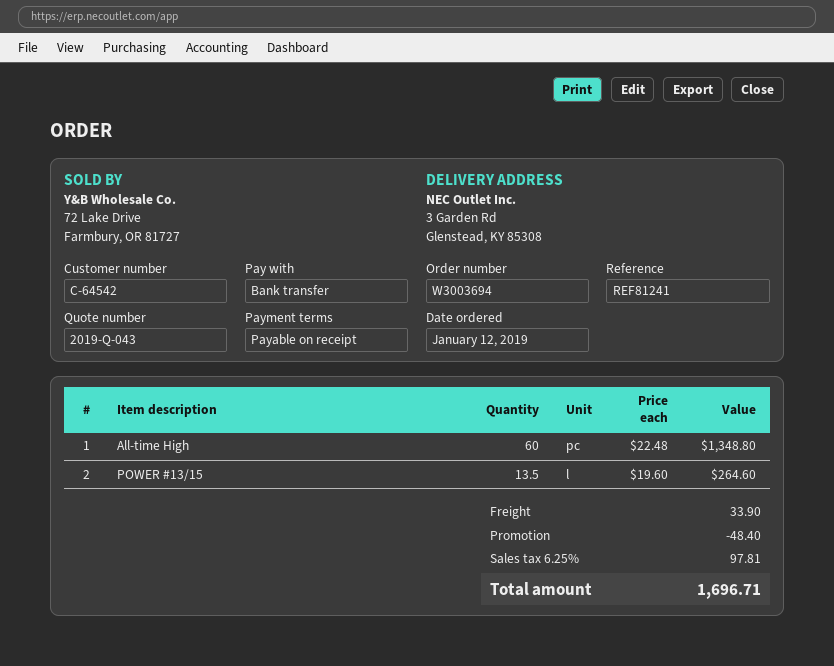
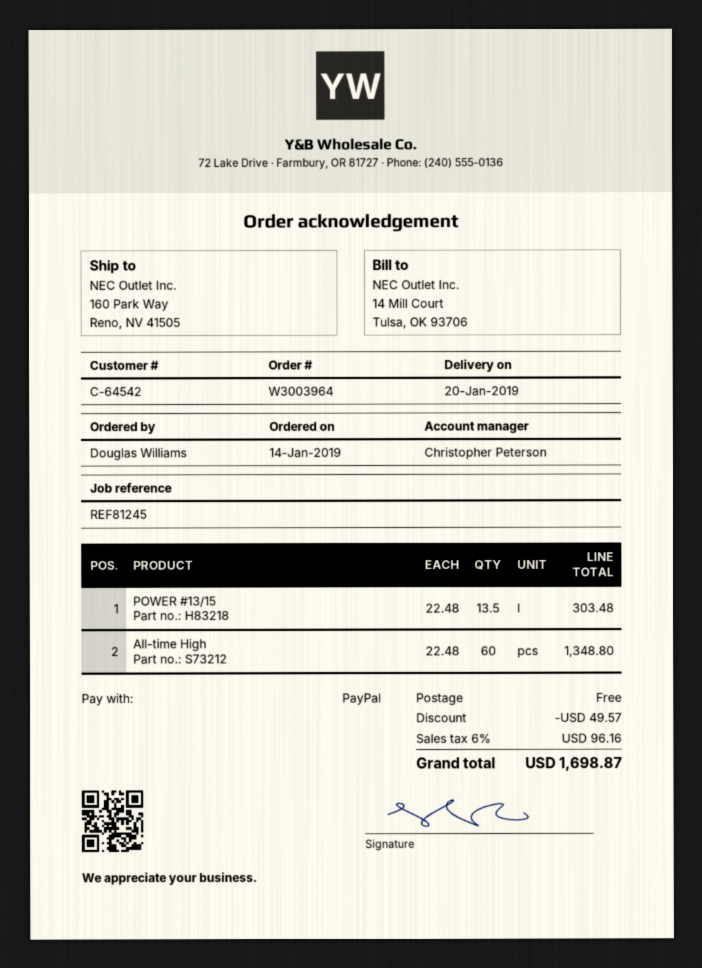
order number: W3003694 -> W3003964
order date: 2019-01-12 -> 2019-01-14
reference: REF81241 -> REF81245
payment method: bank transfer -> PayPal
ship to: 3 Garden Rd, Glenstead, KY 85308 -> 160 Park Way, Reno, NV 41505
POWER #13/15: 13.5 x 19.60 = 264.60 -> 13.5 x 22.48 = 303.48
discount: 48.40 -> 49.57
shipping: 33.90 -> 0.00
tax: 6.25% = 97.81 -> 6% = 96.16
total: 1696.71 -> 1698.87

